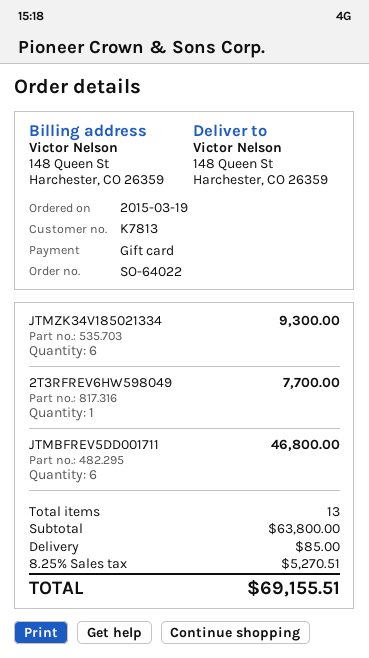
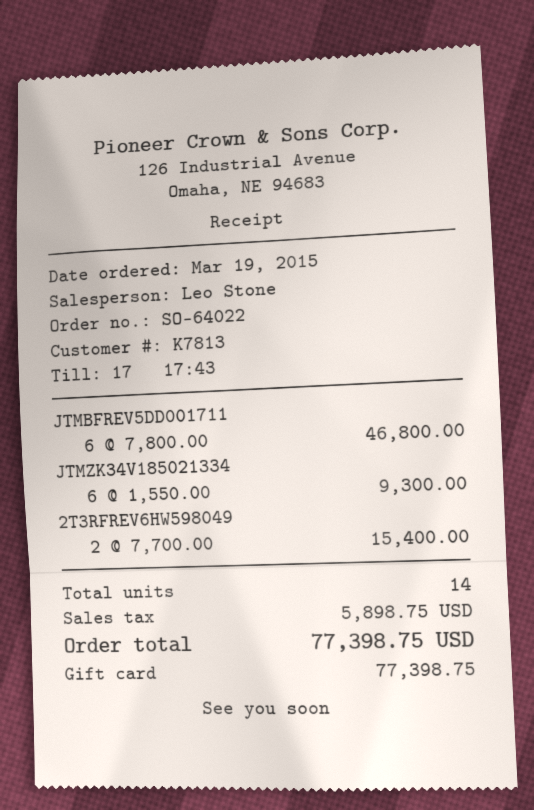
2T3RFREV6HW598049: 1 for 7700.00 -> 2 for 15400.00
total quantity: 13 -> 14
shipping: 85.00 -> none
tax: 5270.51 -> 5898.75
total: 69155.51 -> 77398.75

